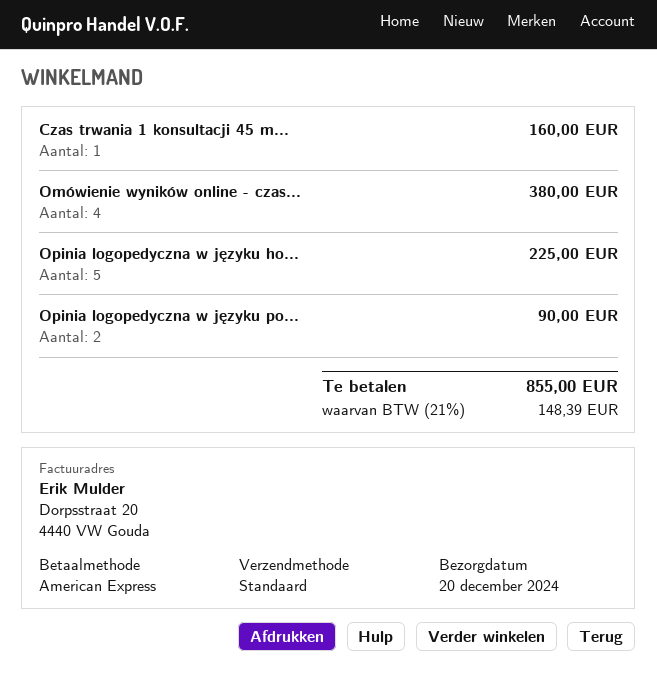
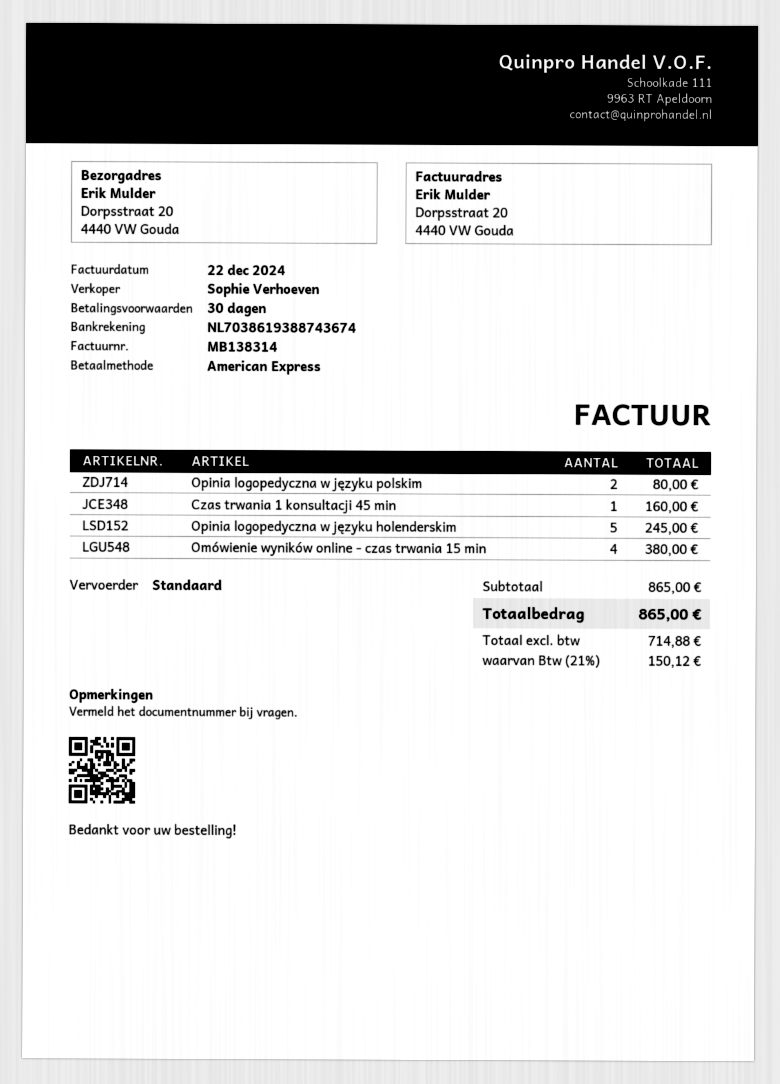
Opinia logopedyczna w języku ho...: 5 for 225.00 -> 5 for 245.00
Opinia logopedyczna w języku po...: 2 for 90.00 -> 2 for 80.00
tax: 21% = 148.39 -> 21% = 150.12
total: 855.00 -> 865.00

